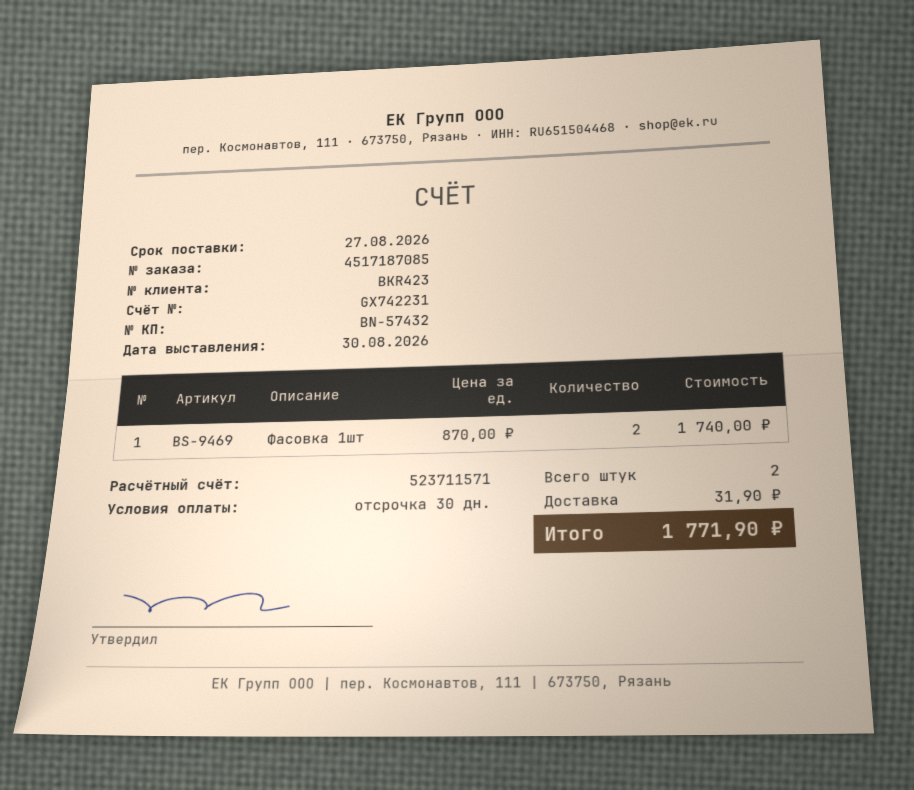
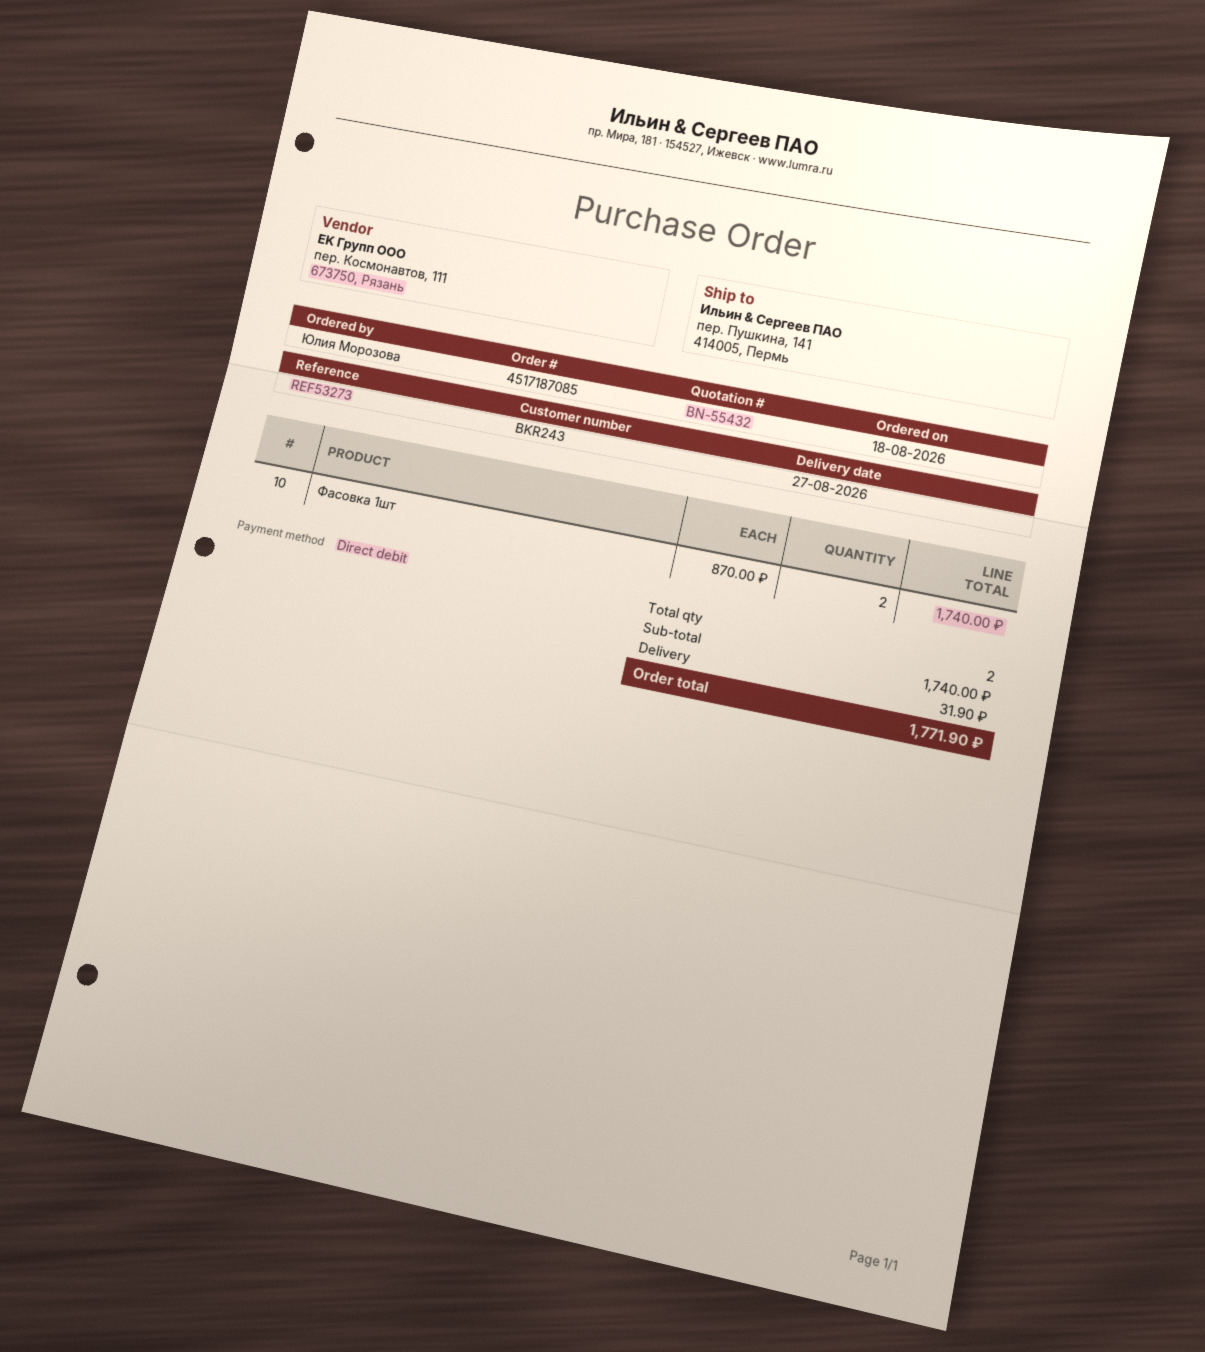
quote number: BN-57432 -> BN-55432
customer number: BKR423 -> BKR243

